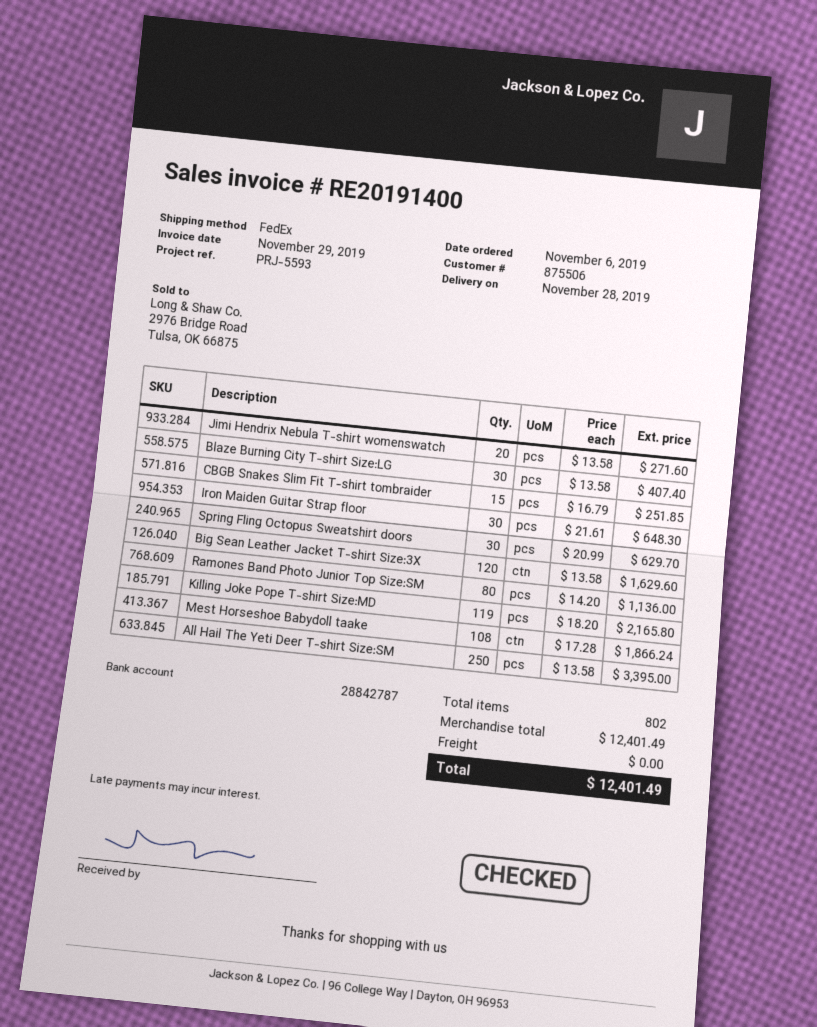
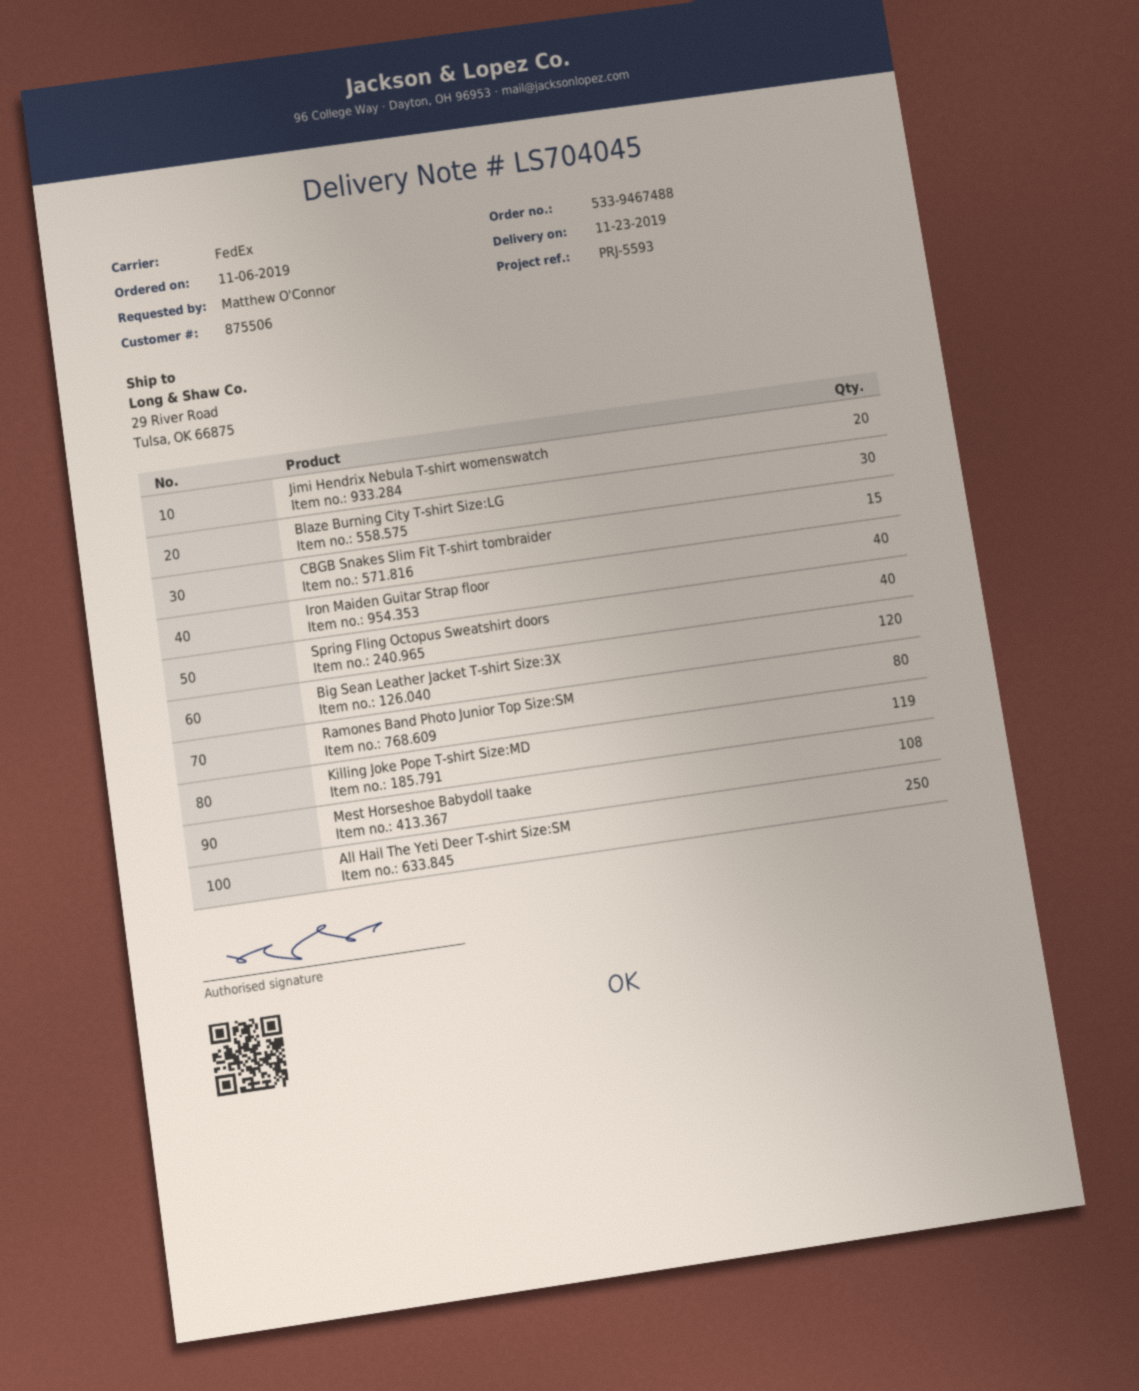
delivery date: 2019-11-28 -> 2019-11-23
Iron Maiden Guitar Strap floor: 30 -> 40
Spring Fling Octopus Sweatshirt doors: 30 -> 40

